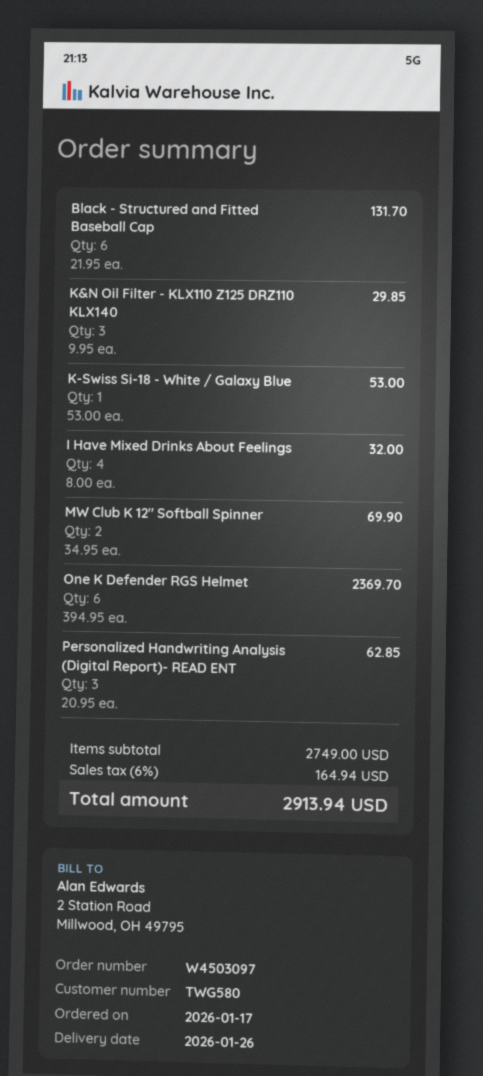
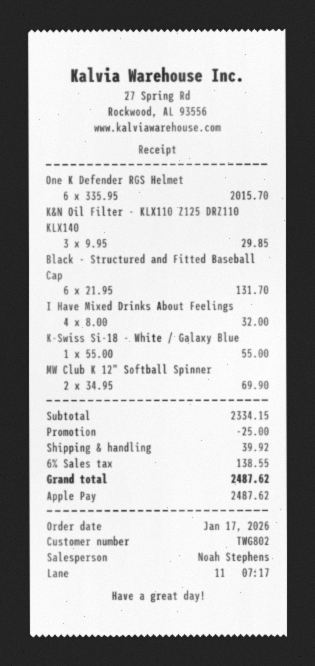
customer number: TWG580 -> TWG802
K-Swiss Si-18 - White / Galaxy Blue: 1 x 53.00 = 53.00 -> 1 x 55.00 = 55.00
One K Defender RGS Helmet: 6 x 394.95 = 2369.70 -> 6 x 335.95 = 2015.70
Personalized Handwriting Analysis (Digital Report)- READ ENT: 3 x 20.95 = 62.85 -> none
subtotal: 2749.00 -> 2334.15
discount: none -> 25.00
shipping: none -> 39.92
tax: 6% = 164.94 -> 6% = 138.55
total: 2913.94 -> 2487.62

